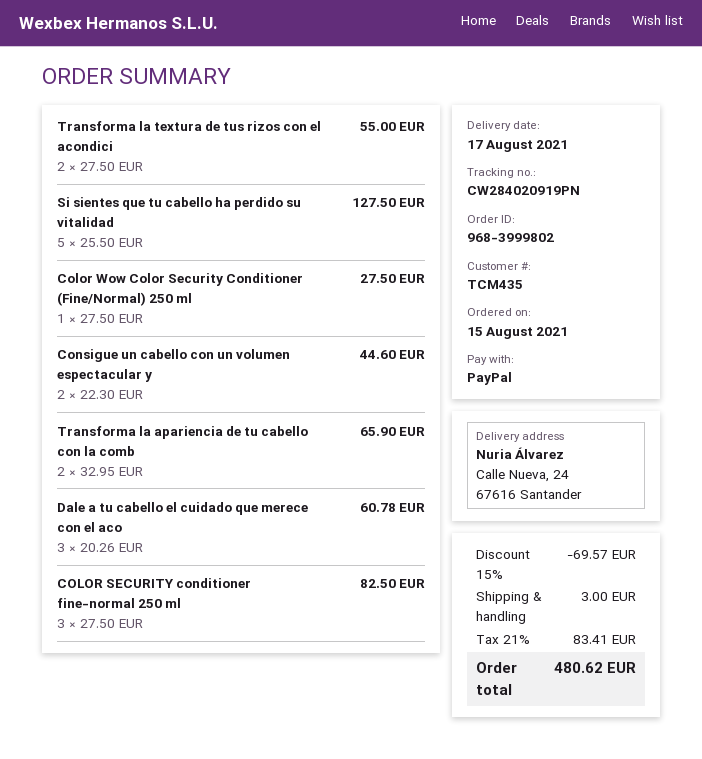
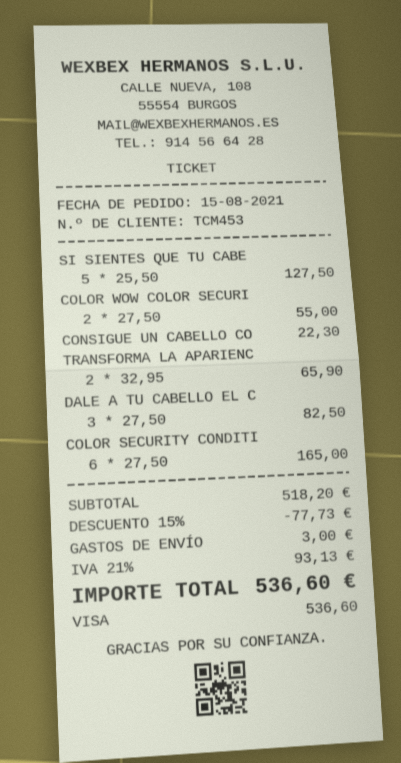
customer number: TCM435 -> TCM453
payment method: PayPal -> Visa
Transforma la textura de tus rizos con el acondici: 2 x 27.50 = 55.00 -> none
Color Wow Color Security Conditioner (Fine/Normal) 250 ml: 1 x 27.50 = 27.50 -> 2 x 27.50 = 55.00
Consigue un cabello con un volumen espectacular y: 2 x 22.30 = 44.60 -> 1 x 22.30 = 22.30
Dale a tu cabello el cuidado que merece con el aco: 3 x 20.26 = 60.78 -> 3 x 27.50 = 82.50
COLOR SECURITY conditioner fine-normal 250 ml: 3 x 27.50 = 82.50 -> 6 x 27.50 = 165.00
discount: 15% = 69.57 -> 15% = 77.73
tax: 21% = 83.41 -> 21% = 93.13
total: 480.62 -> 536.60

